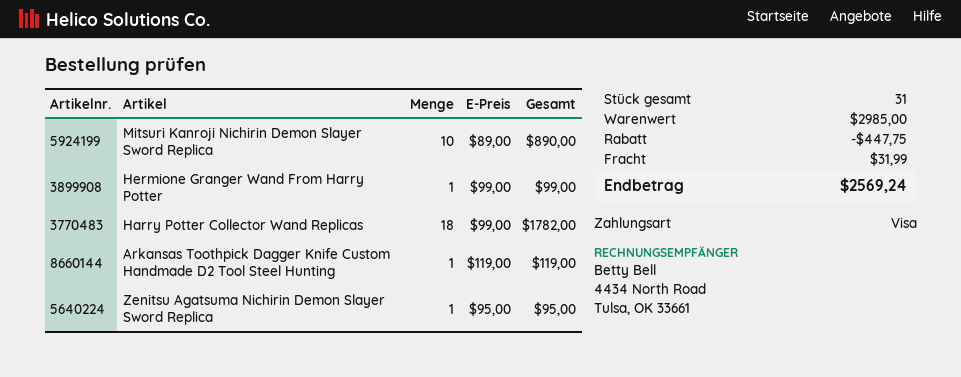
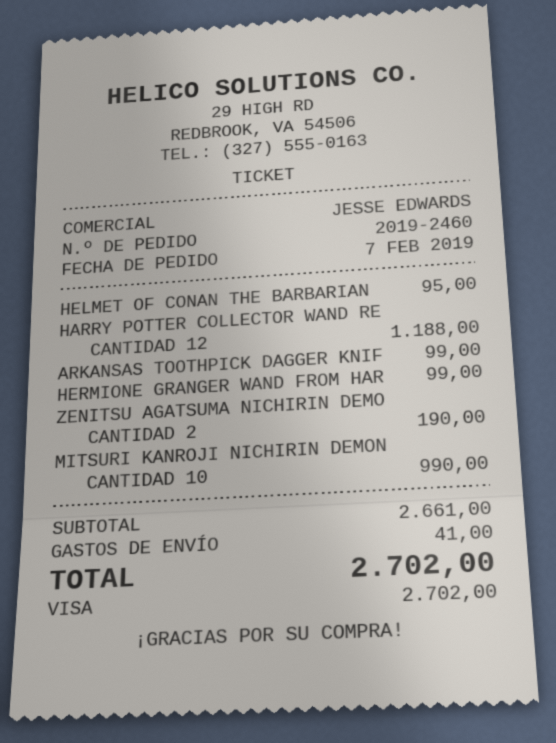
Mitsuri Kanroji Nichirin Demon Slayer Sword Replica: 10 for 890.00 -> 10 for 990.00
Harry Potter Collector Wand Replicas: 18 for 1782.00 -> 12 for 1188.00
Arkansas Toothpick Dagger Knife Custom Handmade D2 Tool Steel Hunting: 1 for 119.00 -> 1 for 99.00
Zenitsu Agatsuma Nichirin Demon Slayer Sword Replica: 1 for 95.00 -> 2 for 190.00
HELMET OF CONAN THE BARBARIAN: none -> 1 for 95.00
subtotal: 2985.00 -> 2661.00
discount: 447.75 -> none
shipping: 31.99 -> 41.00
total: 2569.24 -> 2702.00

